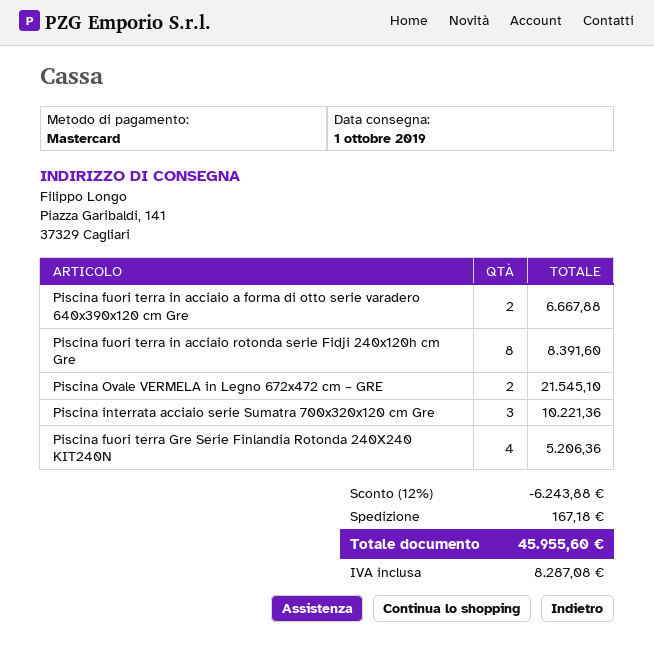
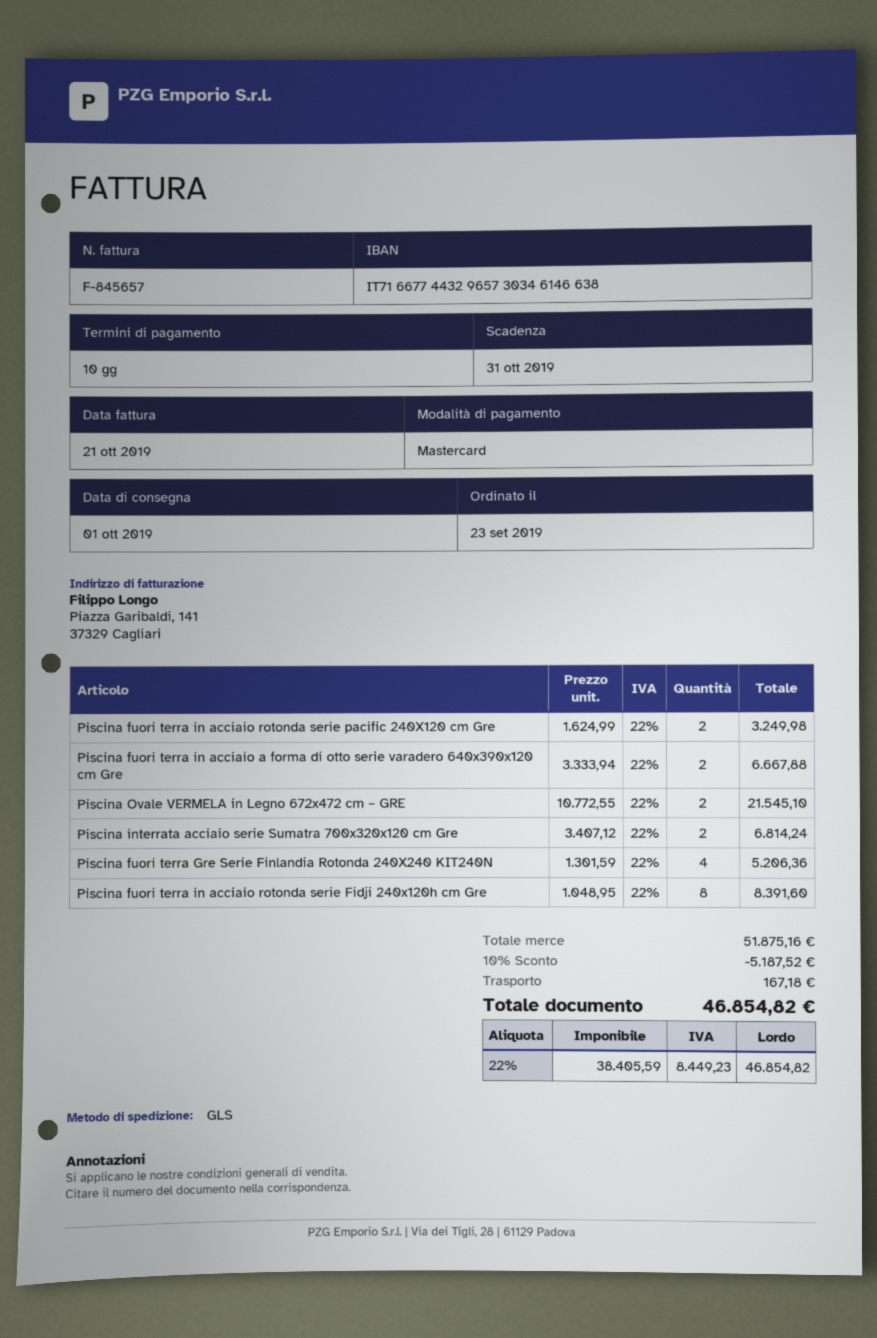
Piscina interrata acciaio serie Sumatra 700x320x120 cm Gre: 3 for 10221.36 -> 2 for 6814.24
Piscina fuori terra in acciaio rotonda serie pacific 240X120 cm Gre: none -> 2 for 3249.98
discount: 12% = 6243.88 -> 10% = 5187.52
tax: 8287.08 -> 8449.23
total: 45955.60 -> 46854.82

